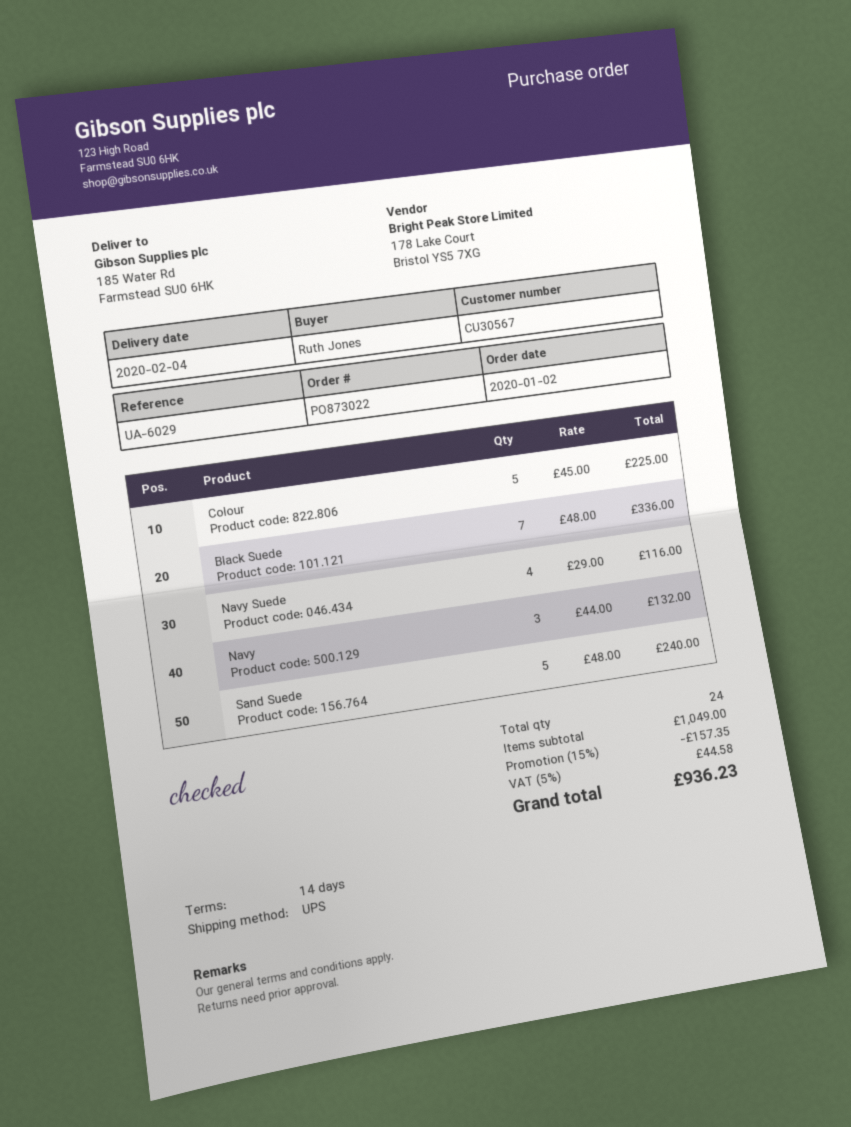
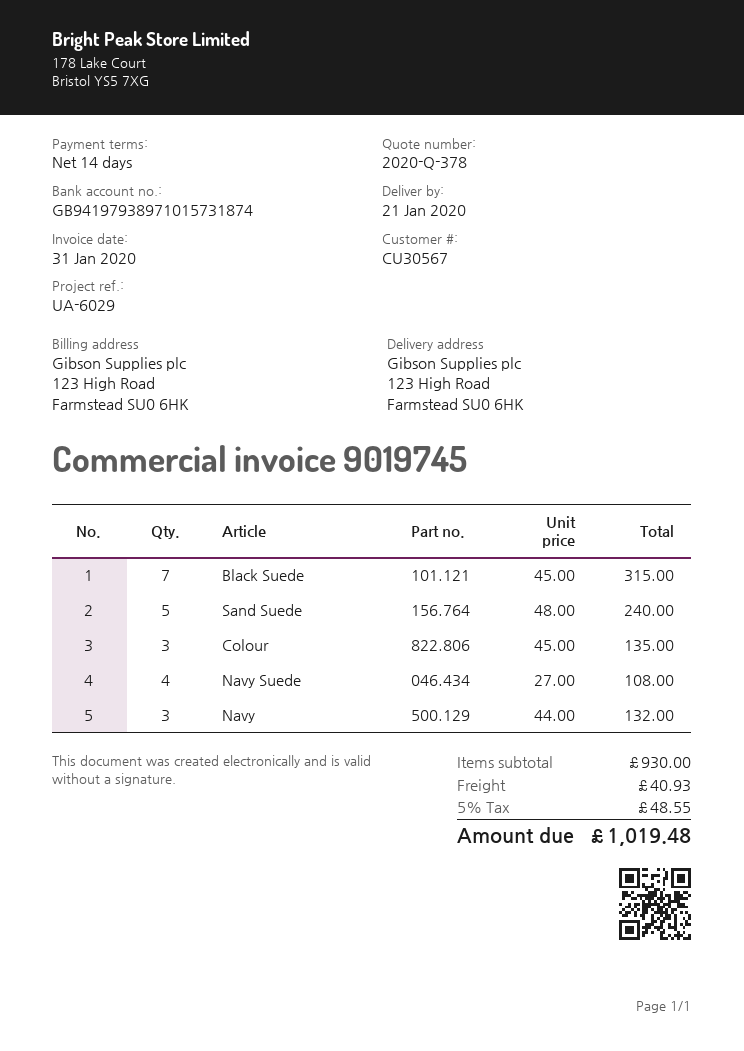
delivery date: 2020-02-04 -> 2020-01-21
ship to: 185 Water Rd, Farmstead SU0 6HK -> 123 High Road, Farmstead SU0 6HK
Colour: 5 x 45.00 = 225.00 -> 3 x 45.00 = 135.00
Black Suede: 7 x 48.00 = 336.00 -> 7 x 45.00 = 315.00
Navy Suede: 4 x 29.00 = 116.00 -> 4 x 27.00 = 108.00
subtotal: 1049.00 -> 930.00
discount: 15% = 157.35 -> none
shipping: none -> 40.93
tax: 5% = 44.58 -> 5% = 48.55
total: 936.23 -> 1019.48

